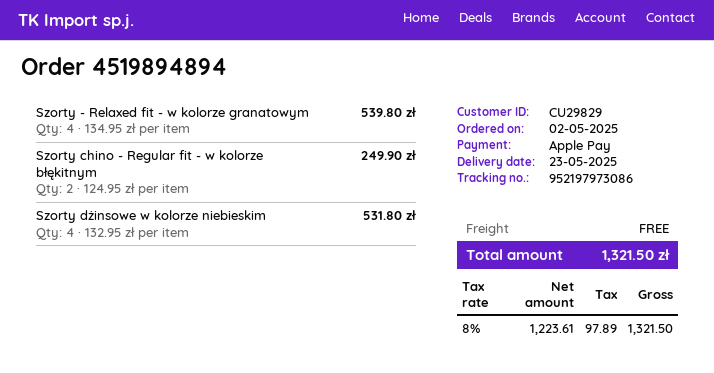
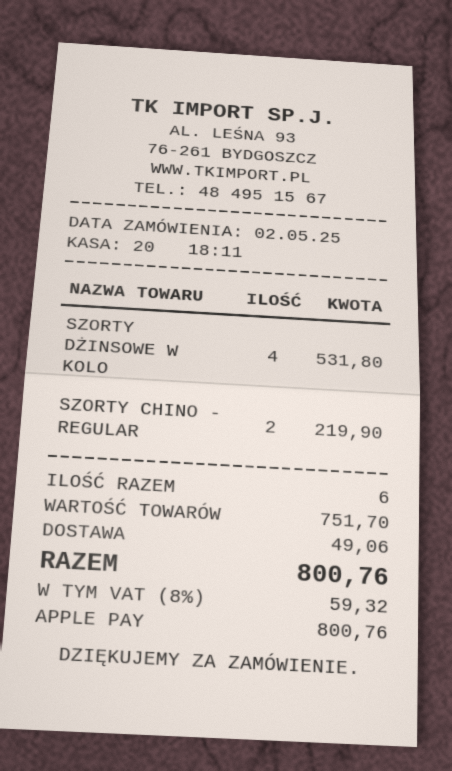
Szorty - Relaxed fit - w kolorze granatowym: 4 for 539.80 -> none
Szorty chino - Regular fit - w kolorze błękitnym: 2 for 249.90 -> 2 for 219.90
shipping: 0.00 -> 49.06
tax: 8% = 97.89 -> 8% = 59.32
total: 1321.50 -> 800.76

